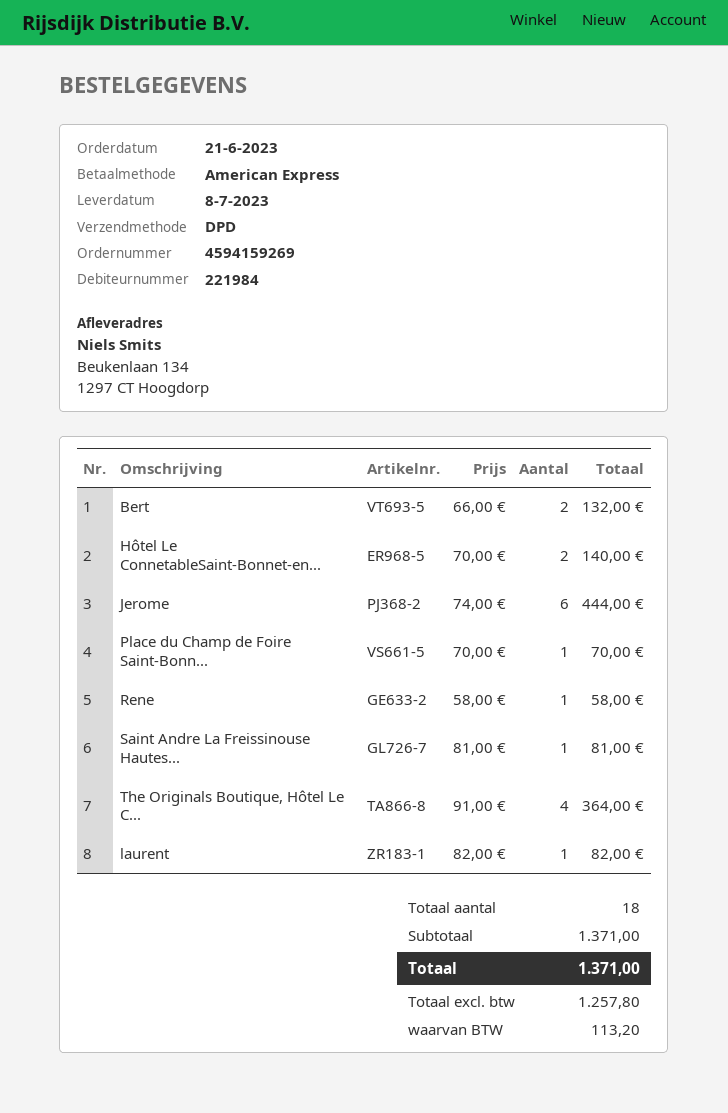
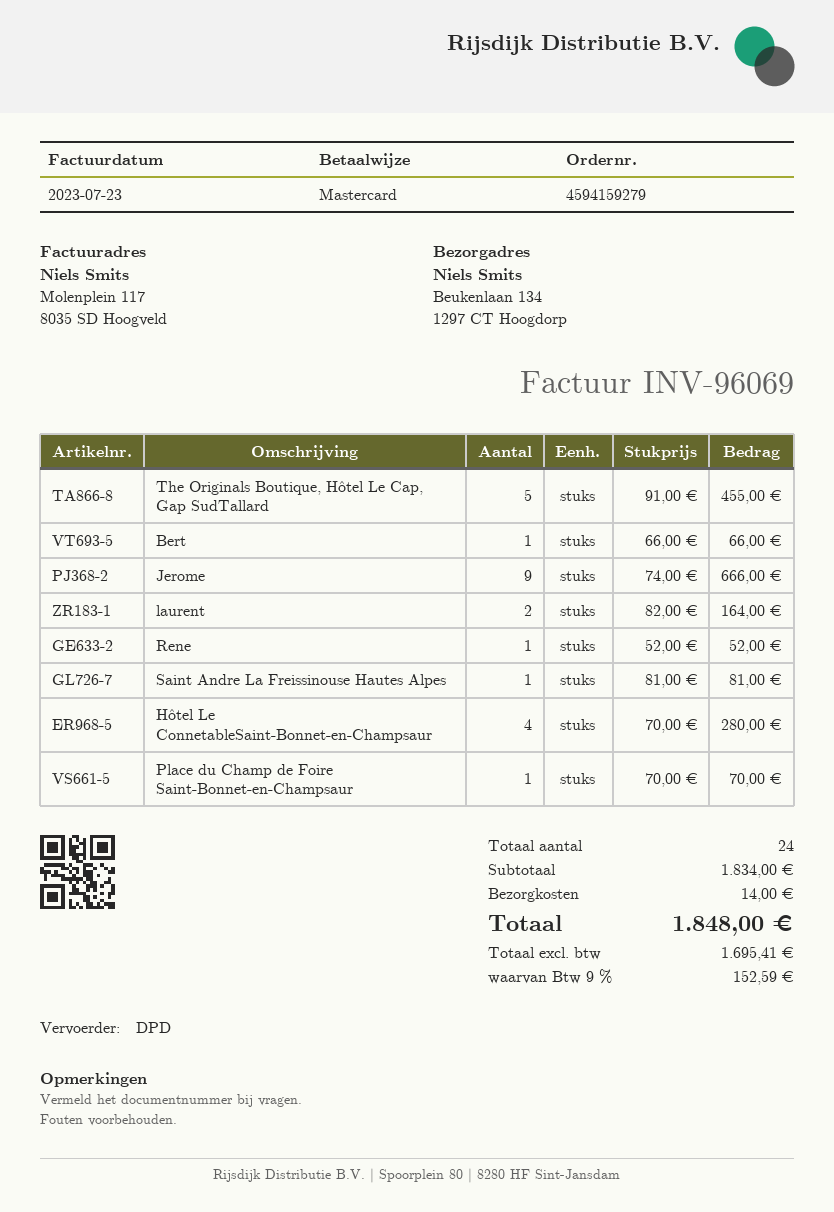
order number: 4594159269 -> 4594159279
payment method: American Express -> Mastercard
Bert: 2 x 66.00 = 132.00 -> 1 x 66.00 = 66.00
Hôtel Le ConnetableSaint-Bonnet-en...: 2 x 70.00 = 140.00 -> 4 x 70.00 = 280.00
Jerome: 6 x 74.00 = 444.00 -> 9 x 74.00 = 666.00
Rene: 1 x 58.00 = 58.00 -> 1 x 52.00 = 52.00
The Originals Boutique, Hôtel Le C...: 4 x 91.00 = 364.00 -> 5 x 91.00 = 455.00
laurent: 1 x 82.00 = 82.00 -> 2 x 82.00 = 164.00
total quantity: 18 -> 24
subtotal: 1371.00 -> 1834.00
shipping: none -> 14.00
net: 1257.80 -> 1695.41
tax: 113.20 -> 152.59
total: 1371.00 -> 1848.00

